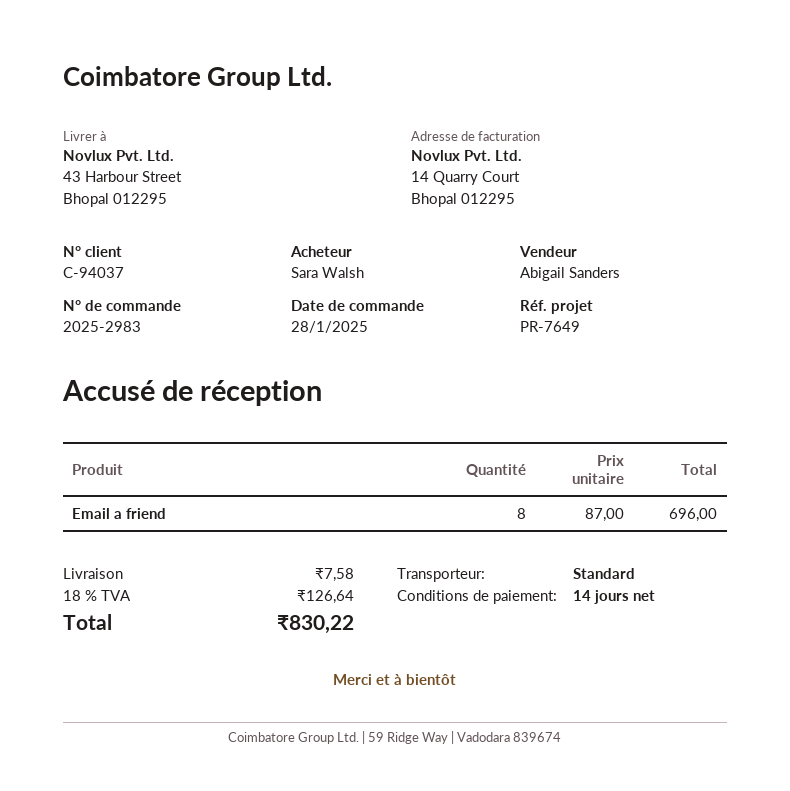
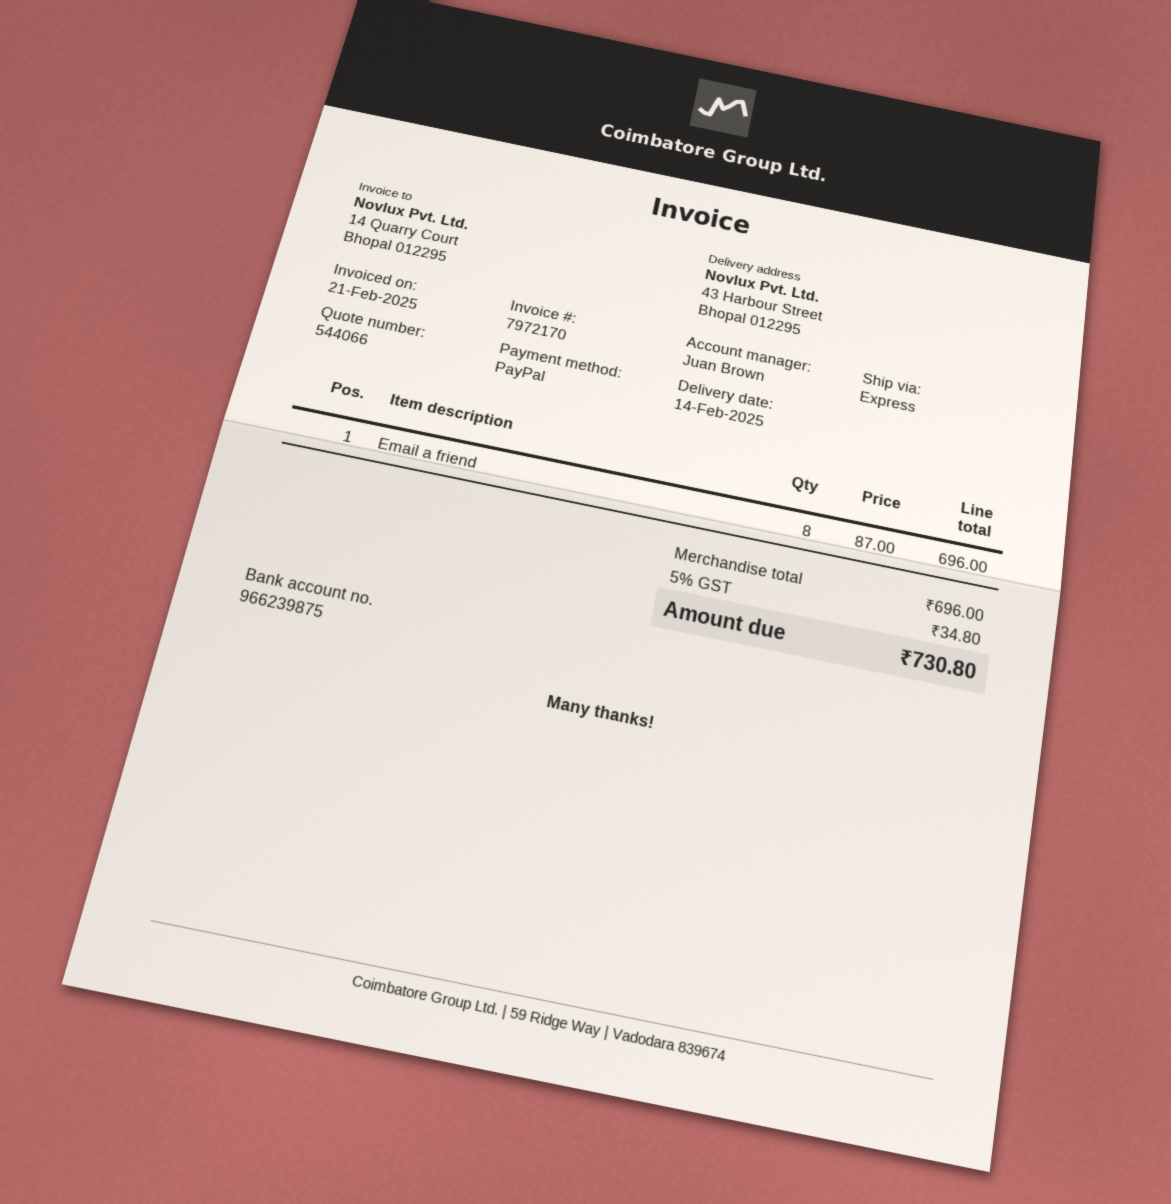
sales rep: Abigail Sanders -> Juan Brown
shipping method: standard -> express
shipping: 7.58 -> none
tax: 18% = 126.64 -> 5% = 34.80
total: 830.22 -> 730.80

